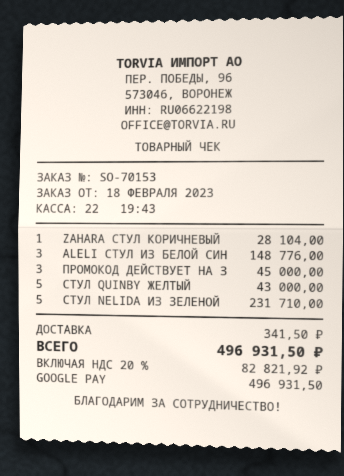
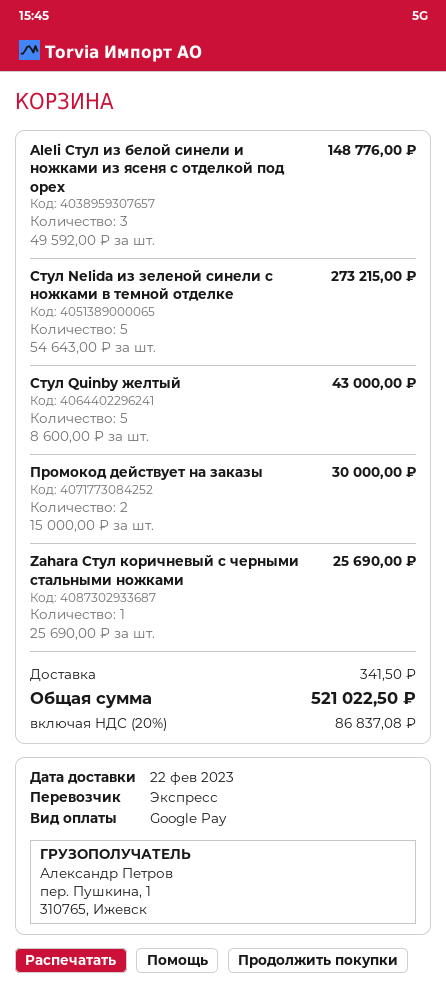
ZAHARA СТУЛ КОРИЧНЕВЫЙ: 1 for 28104.00 -> 1 for 25690.00
ПРОМОКОД ДЕЙСТВУЕТ НА З: 3 for 45000.00 -> 2 for 30000.00
СТУЛ NELIDA ИЗ ЗЕЛЕНОЙ: 5 for 231710.00 -> 5 for 273215.00
tax: 20% = 82821.92 -> 20% = 86837.08
total: 496931.50 -> 521022.50

